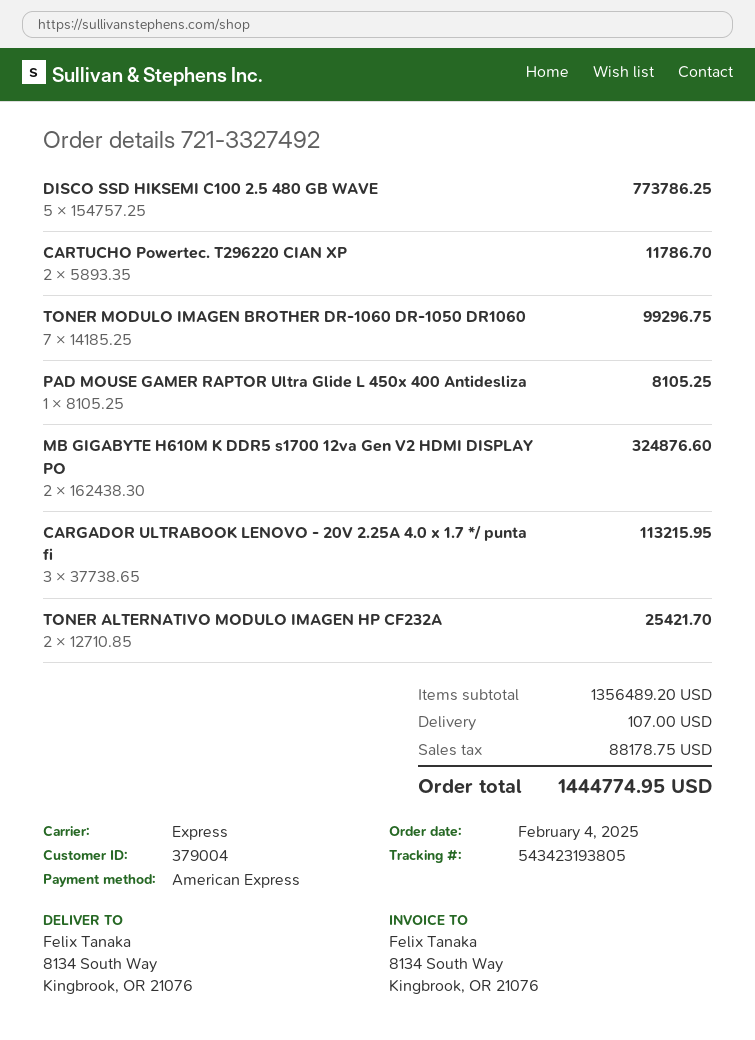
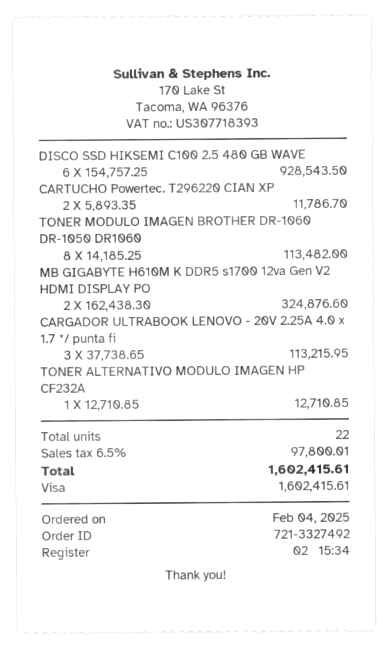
payment method: American Express -> Visa
DISCO SSD HIKSEMI C100 2.5 480 GB WAVE: 5 x 154757.25 = 773786.25 -> 6 x 154757.25 = 928543.50
TONER MODULO IMAGEN BROTHER DR-1060 DR-1050 DR1060: 7 x 14185.25 = 99296.75 -> 8 x 14185.25 = 113482.00
PAD MOUSE GAMER RAPTOR Ultra Glide L 450x 400 Antidesliza: 1 x 8105.25 = 8105.25 -> none
TONER ALTERNATIVO MODULO IMAGEN HP CF232A: 2 x 12710.85 = 25421.70 -> 1 x 12710.85 = 12710.85
shipping: 107.00 -> none
tax: 88178.75 -> 97800.01
total: 1444774.95 -> 1602415.61

